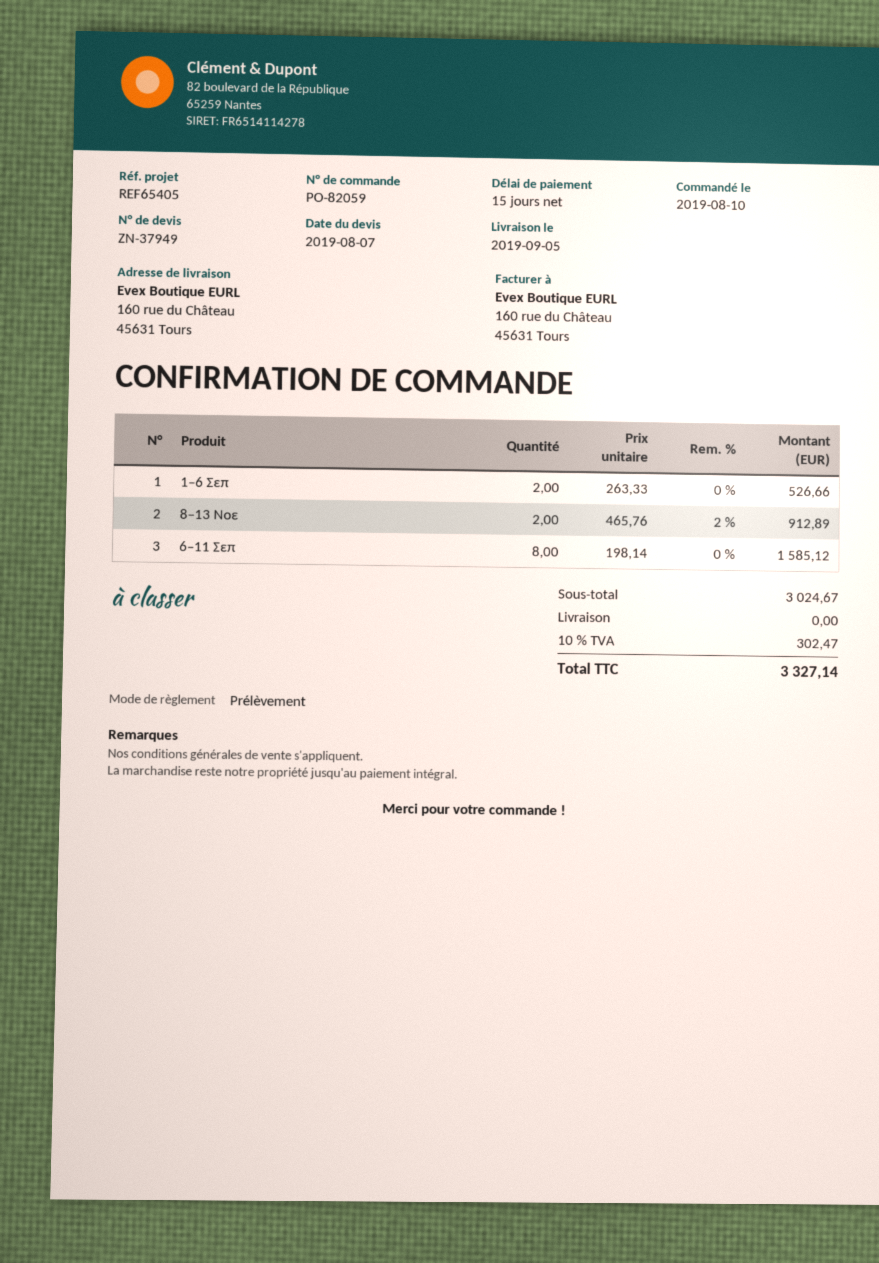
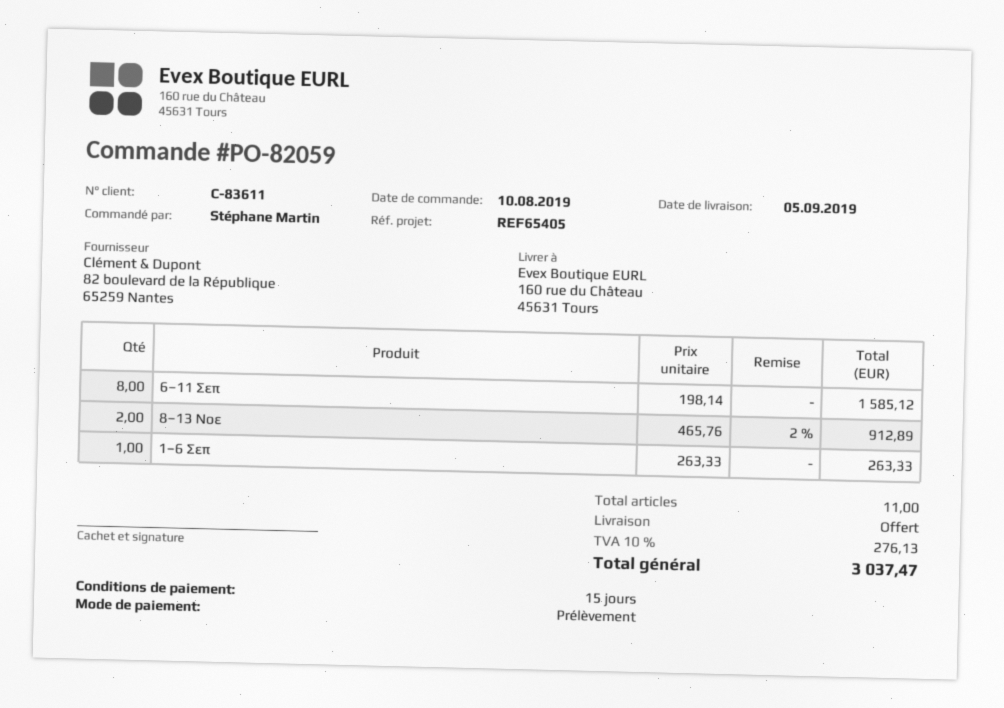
1–6 Σεπ: 2 x 263.33 = 526.66 -> 1 x 263.33 = 263.33
tax: 10% = 302.47 -> 10% = 276.13
total: 3327.14 -> 3037.47

